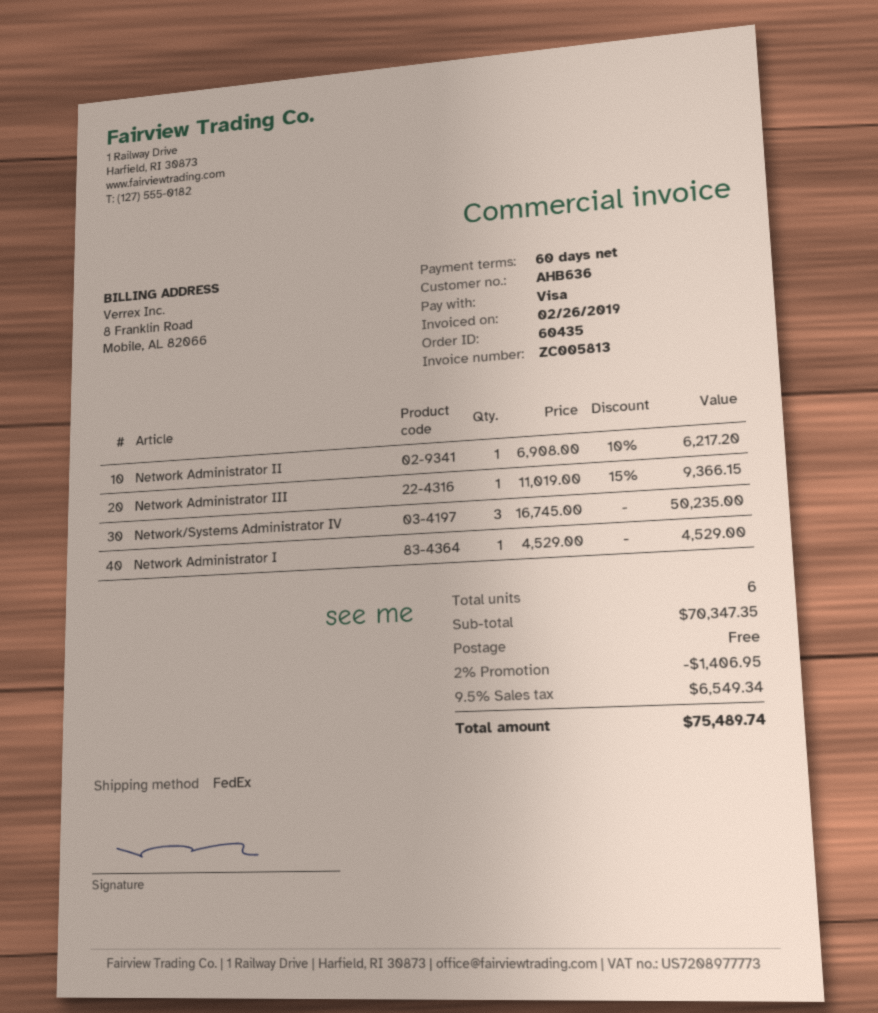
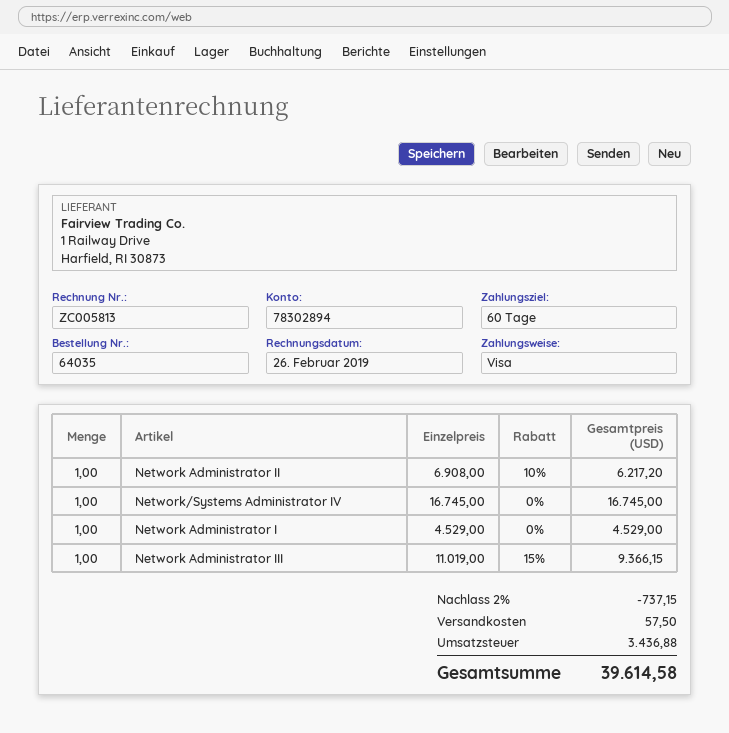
order number: 60435 -> 64035
Network/Systems Administrator IV: 3 x 16745.00 = 50235.00 -> 1 x 16745.00 = 16745.00
discount: 2% = 1406.95 -> 2% = 737.15
shipping: 0.00 -> 57.50
tax: 6549.34 -> 3436.88
total: 75489.74 -> 39614.58

